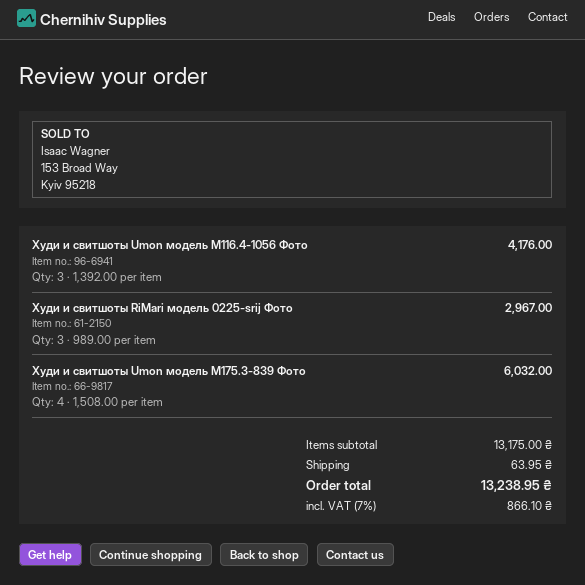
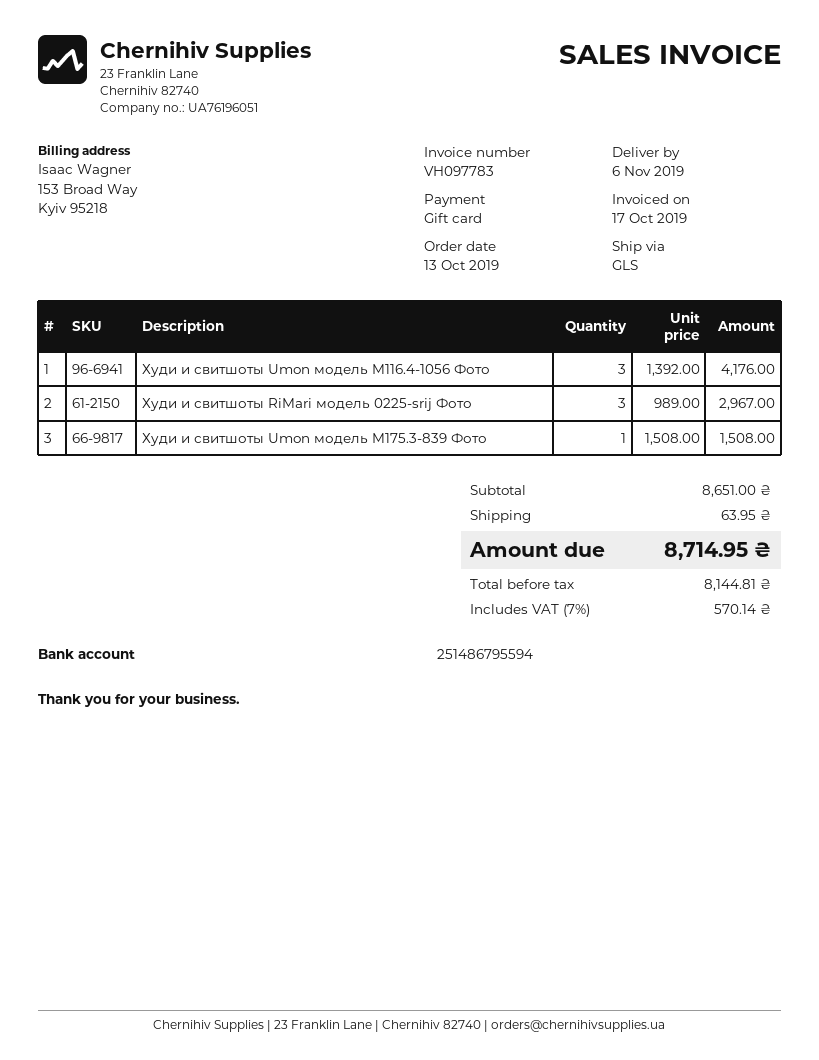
Худи и свитшоты Umon модель M175.3-839 Фото: 4 x 1508.00 = 6032.00 -> 1 x 1508.00 = 1508.00
subtotal: 13175.00 -> 8651.00
tax: 7% = 866.10 -> 7% = 570.14
total: 13238.95 -> 8714.95

